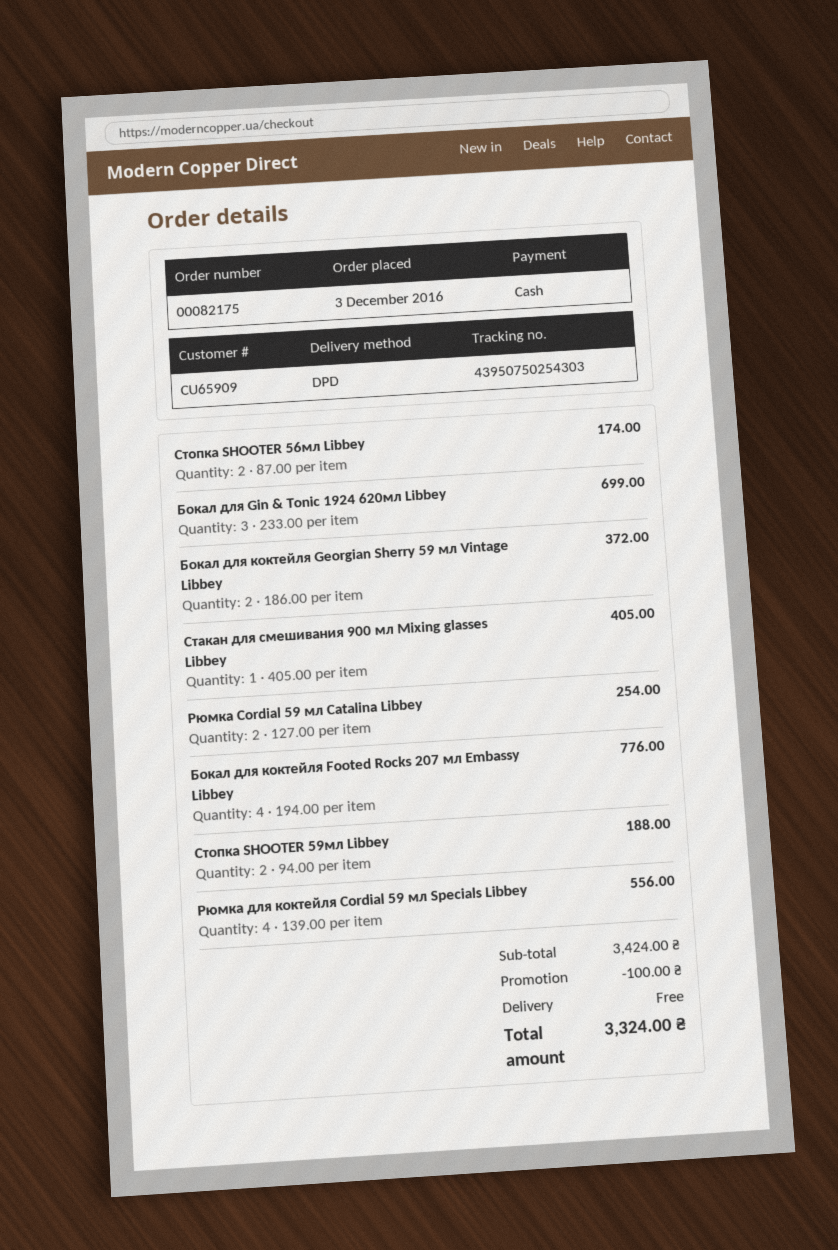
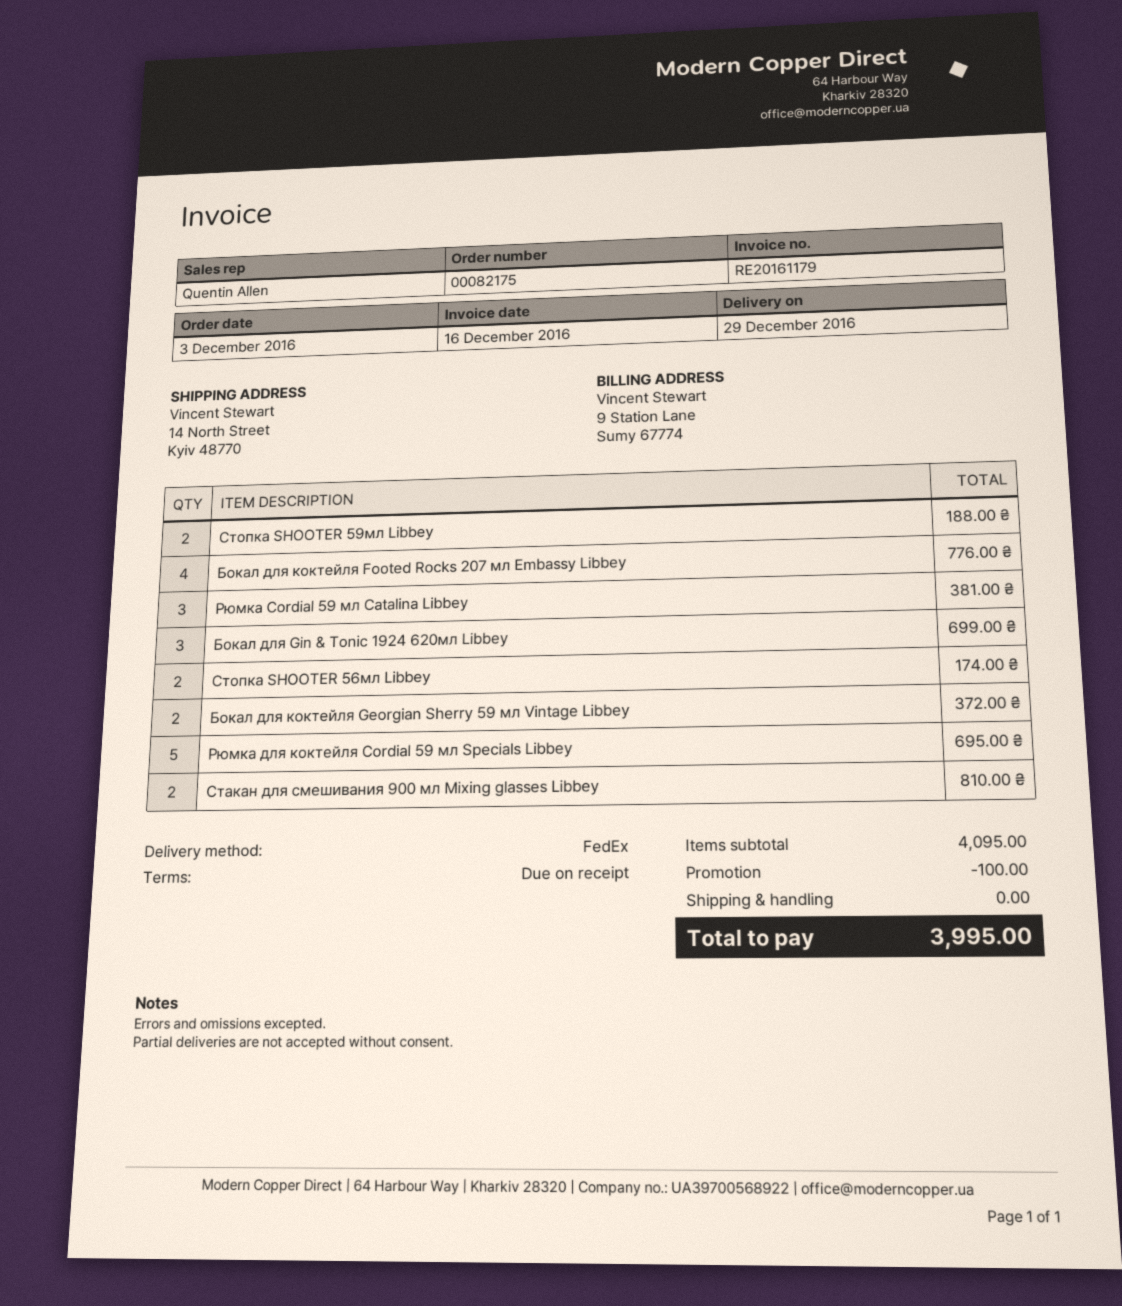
shipping method: DPD -> FedEx
Стакан для смешивания 900 мл Mixing glasses Libbey: 1 for 405.00 -> 2 for 810.00
Рюмка Cordial 59 мл Catalina Libbey: 2 for 254.00 -> 3 for 381.00
Рюмка для коктейля Cordial 59 мл Specials Libbey: 4 for 556.00 -> 5 for 695.00
subtotal: 3424.00 -> 4095.00
total: 3324.00 -> 3995.00

